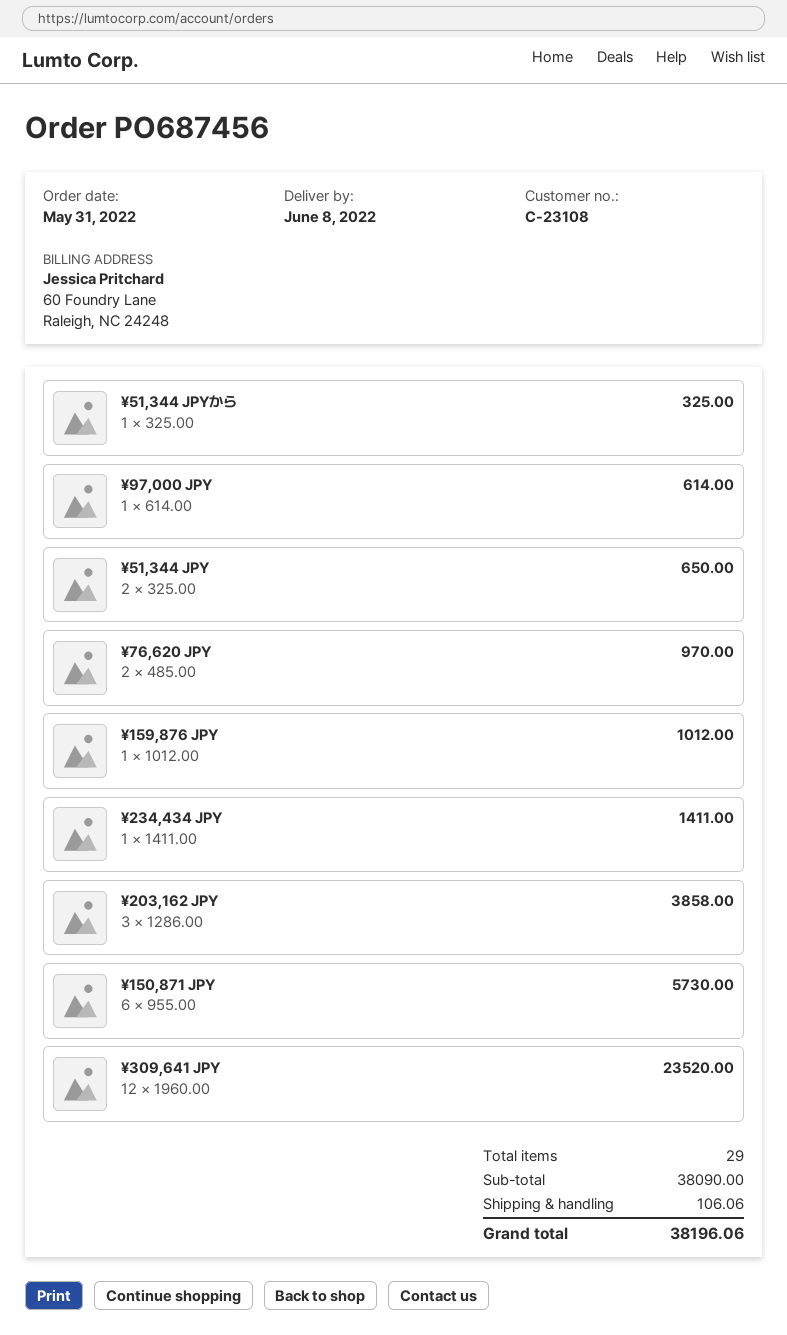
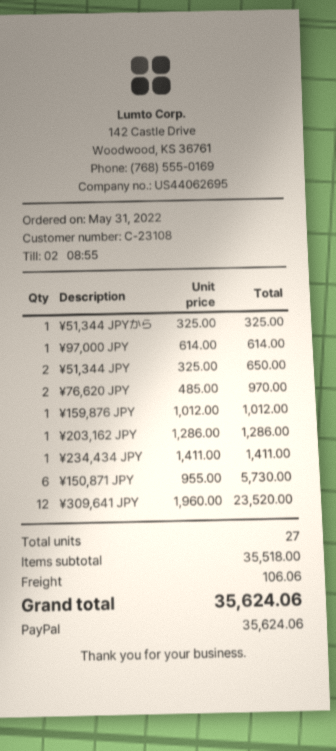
¥203,162 JPY: 3 x 1286.00 = 3858.00 -> 1 x 1286.00 = 1286.00
total quantity: 29 -> 27
subtotal: 38090.00 -> 35518.00
total: 38196.06 -> 35624.06

